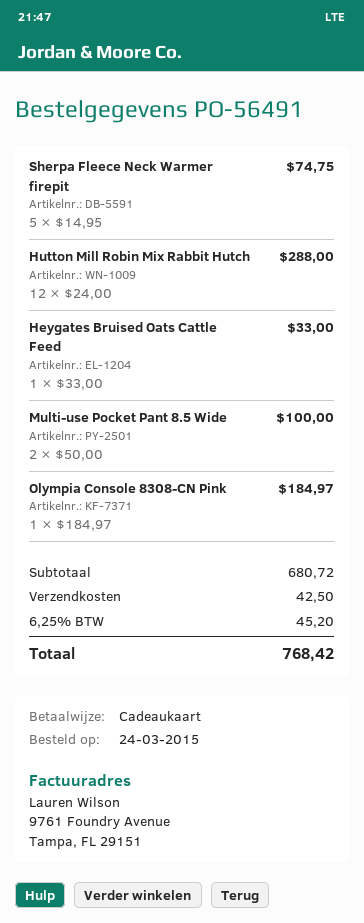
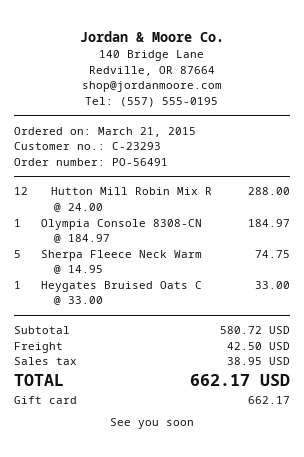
order date: 2015-03-24 -> 2015-03-21
Multi-use Pocket Pant 8.5 Wide: 2 x 50.00 = 100.00 -> none
subtotal: 680.72 -> 580.72
tax: 45.20 -> 38.95
total: 768.42 -> 662.17

